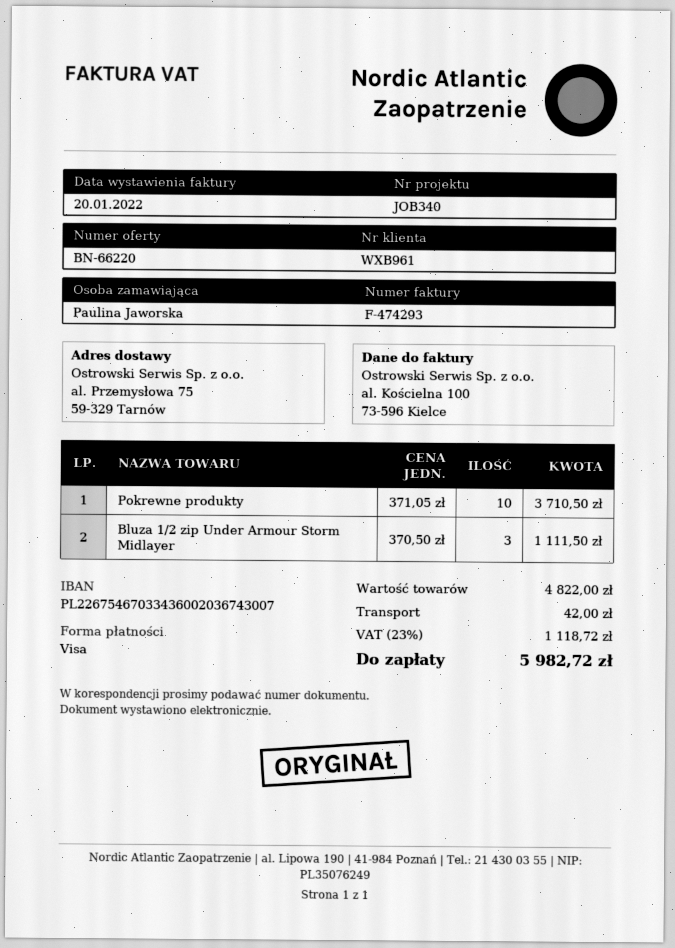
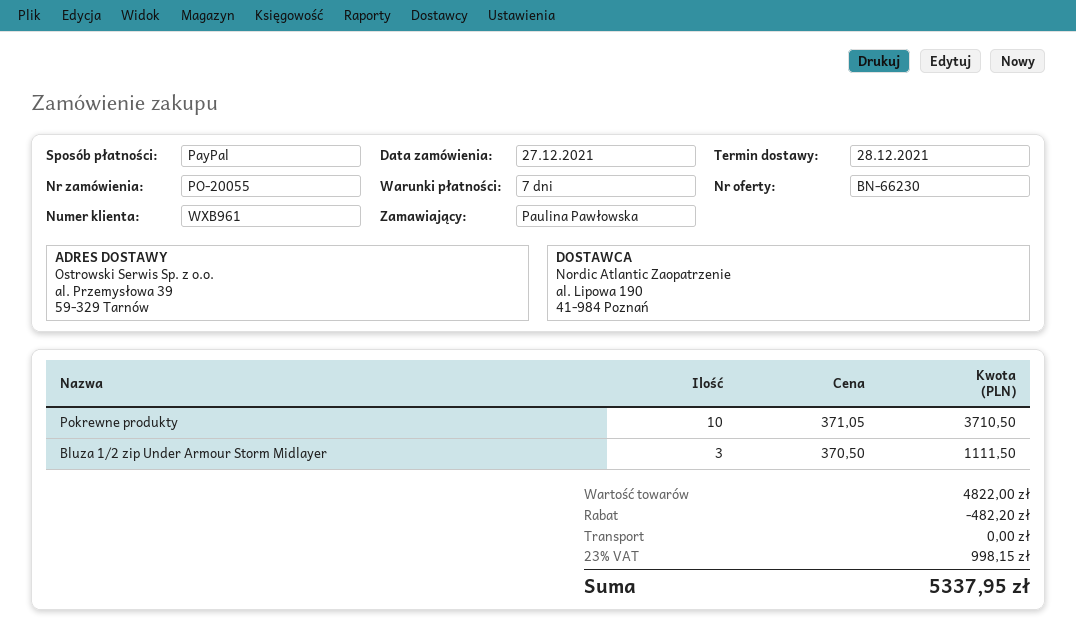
quote number: BN-66220 -> BN-66230
ordered by: Paulina Jaworska -> Paulina Pawłowska
payment method: Visa -> PayPal
ship to: al. Przemysłowa 75, 59-329 Tarnów -> al. Przemysłowa 39, 59-329 Tarnów
discount: none -> 482.20
shipping: 42.00 -> 0.00
tax: 23% = 1118.72 -> 23% = 998.15
total: 5982.72 -> 5337.95

